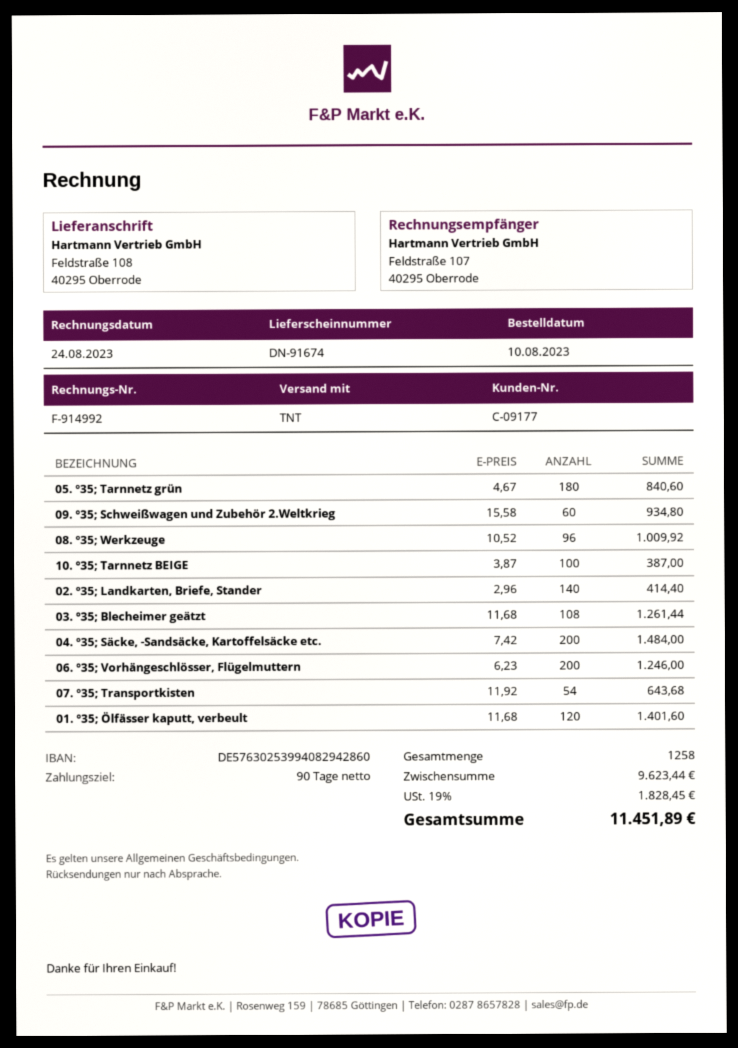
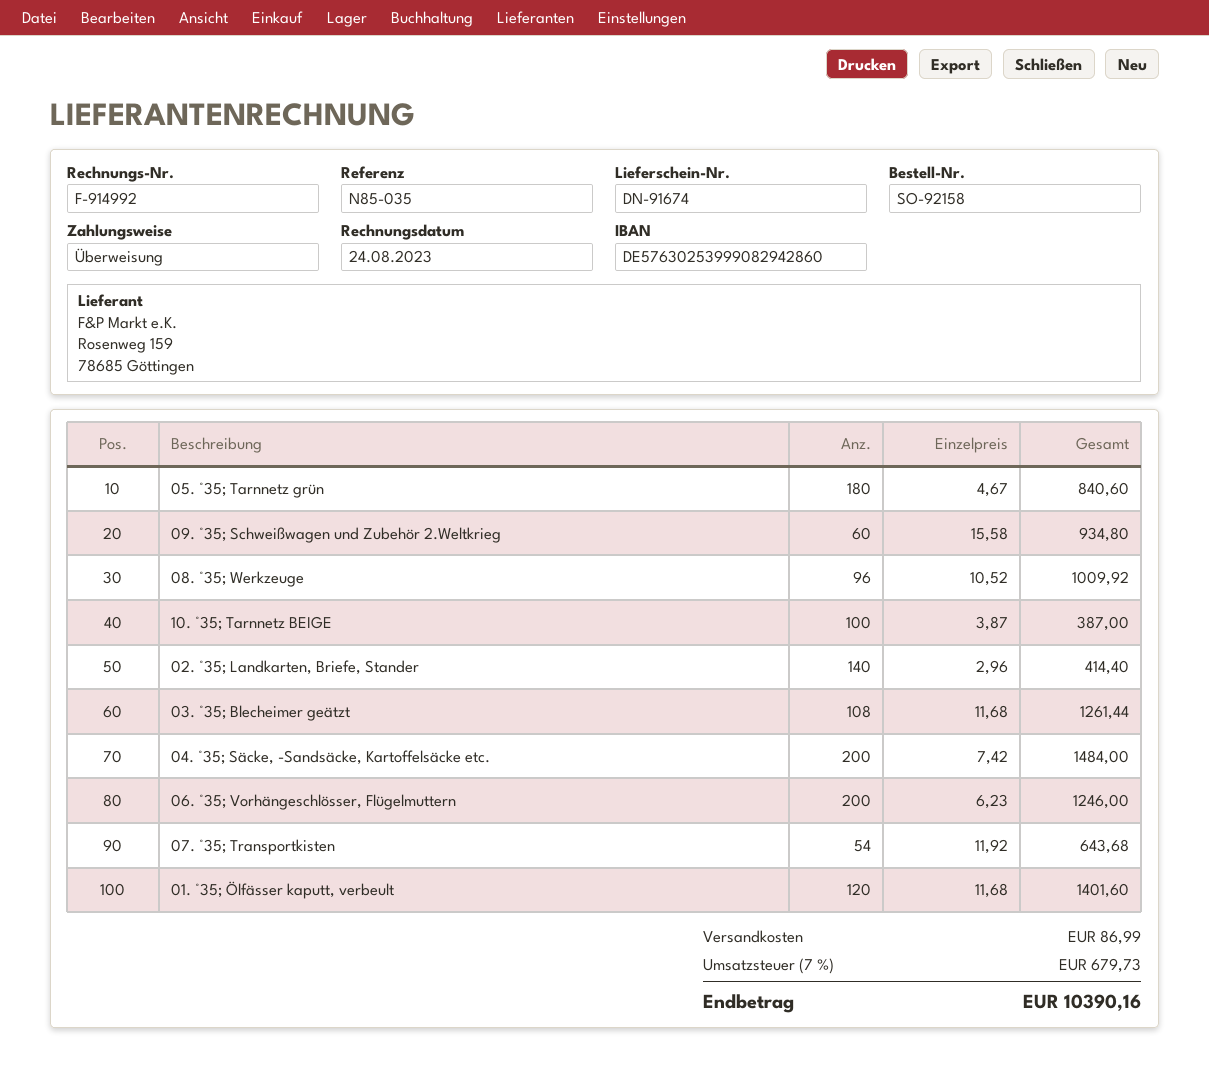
bank account: DE57630253994082942860 -> DE57630253999082942860
shipping: none -> 86.99
tax: 19% = 1828.45 -> 7% = 679.73
total: 11451.89 -> 10390.16

